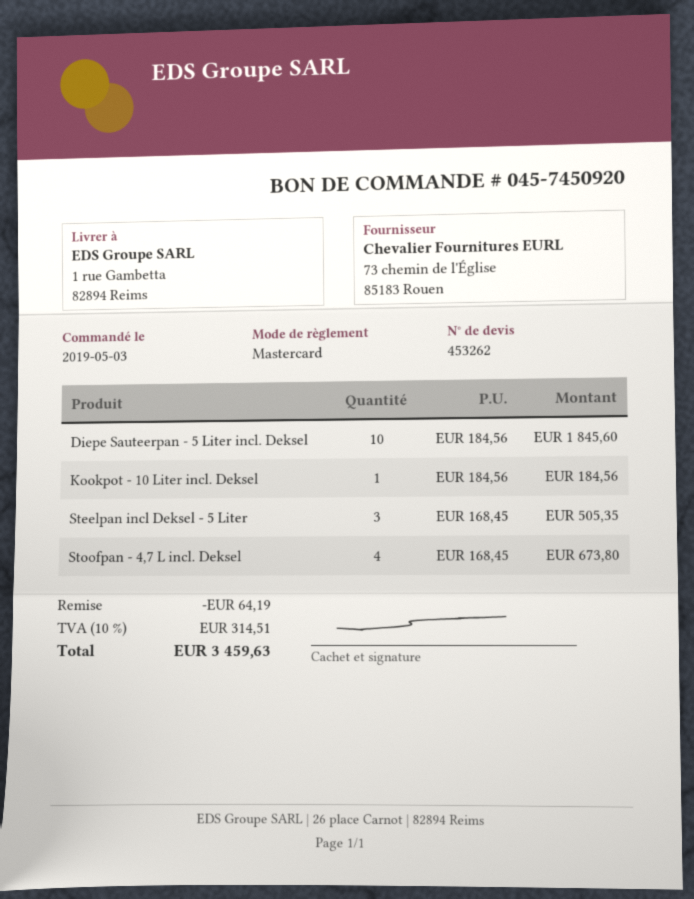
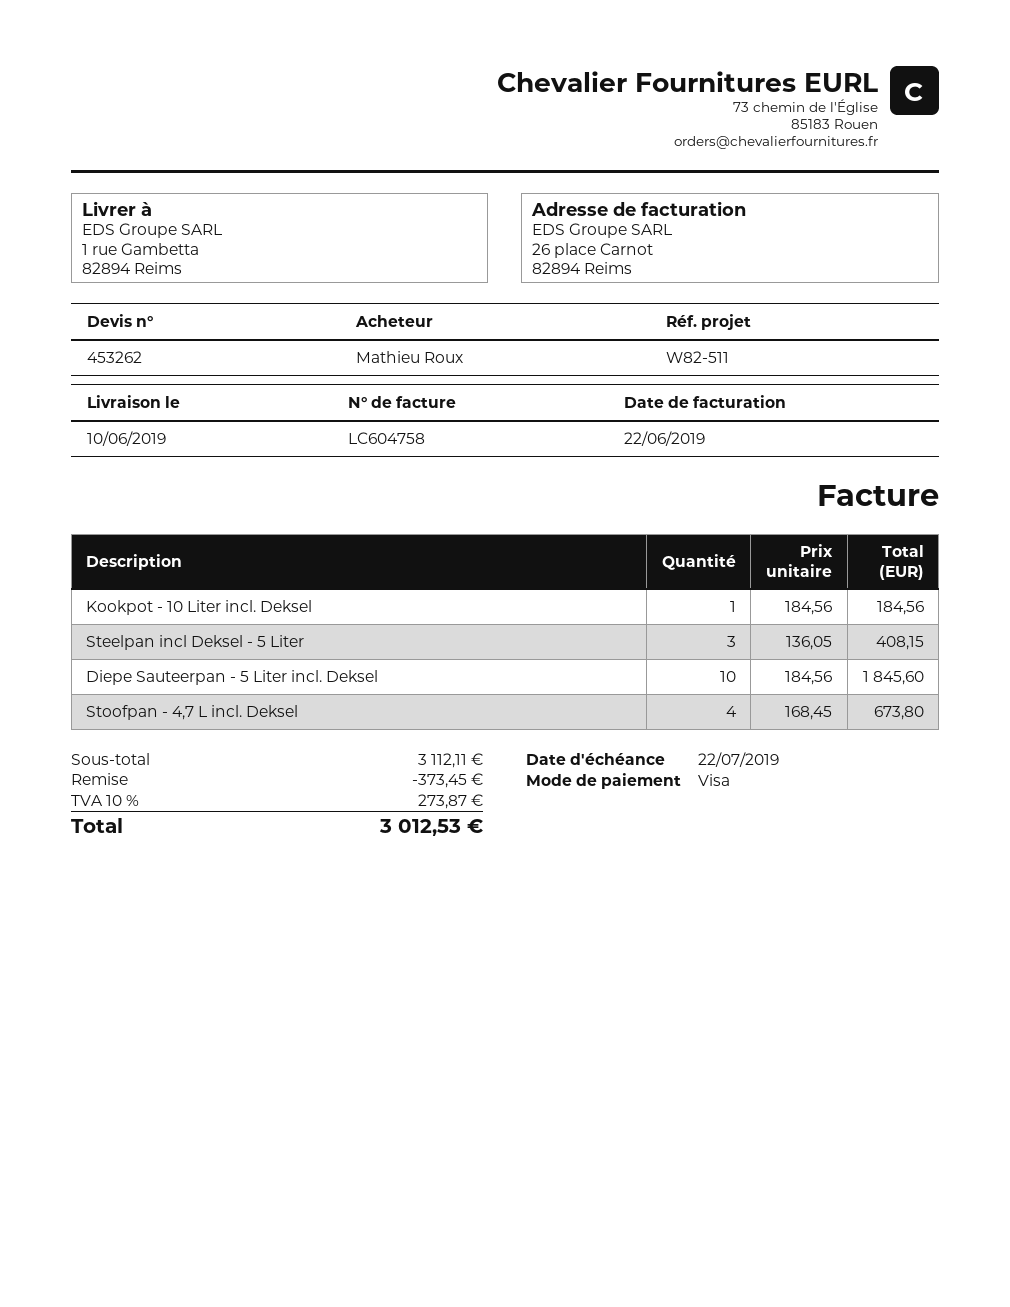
payment method: Mastercard -> Visa
Steelpan incl Deksel - 5 Liter: 3 x 168.45 = 505.35 -> 3 x 136.05 = 408.15
discount: 64.19 -> 373.45
tax: 10% = 314.51 -> 10% = 273.87
total: 3459.63 -> 3012.53

